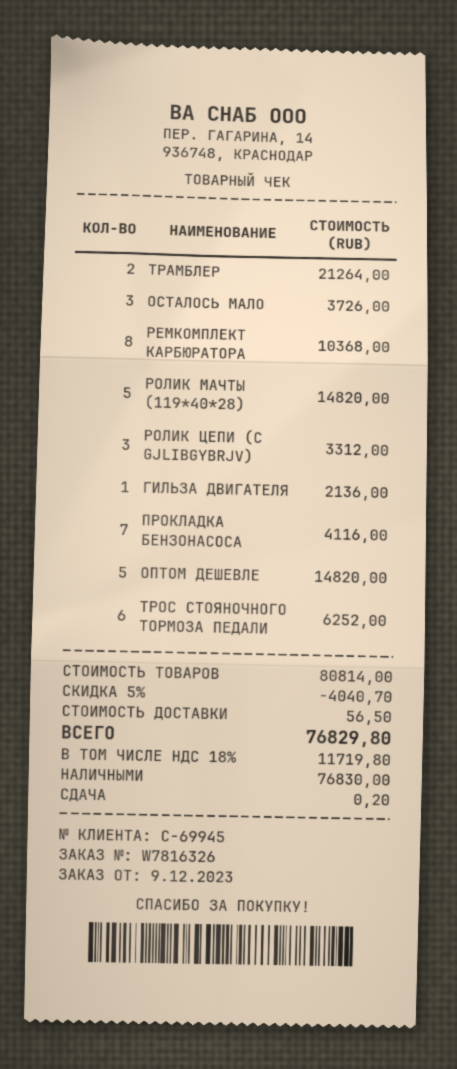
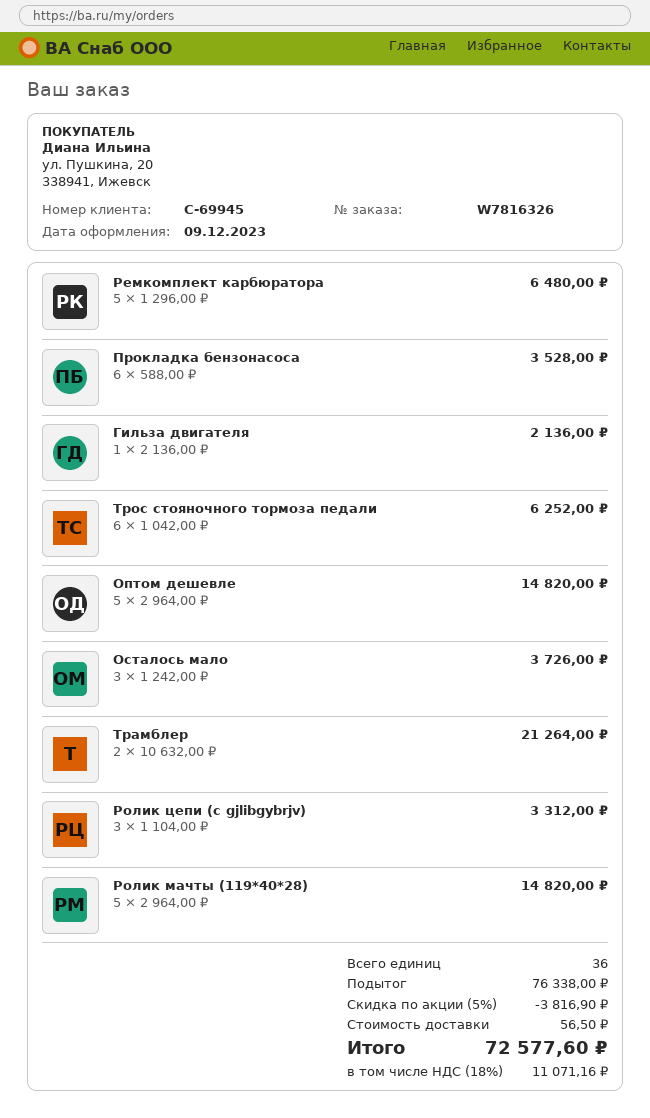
РЕМКОМПЛЕКТ КАРБЮРАТОРА: 8 for 10368.00 -> 5 for 6480.00
ПРОКЛАДКА БЕНЗОНАСОСА: 7 for 4116.00 -> 6 for 3528.00
subtotal: 80814.00 -> 76338.00
discount: 5% = 4040.70 -> 5% = 3816.90
tax: 18% = 11719.80 -> 18% = 11071.16
total: 76829.80 -> 72577.60

